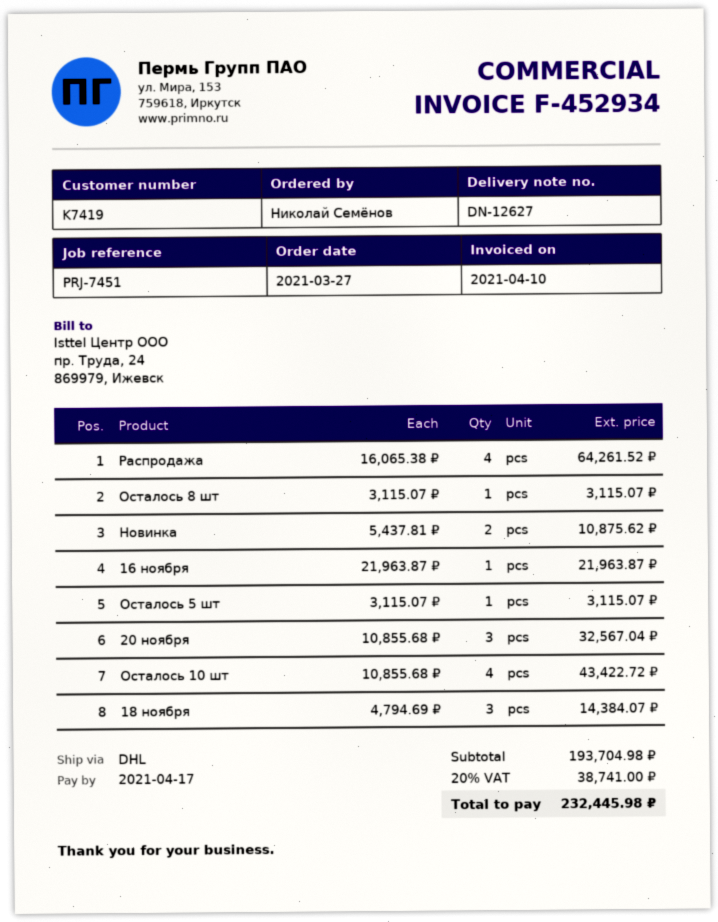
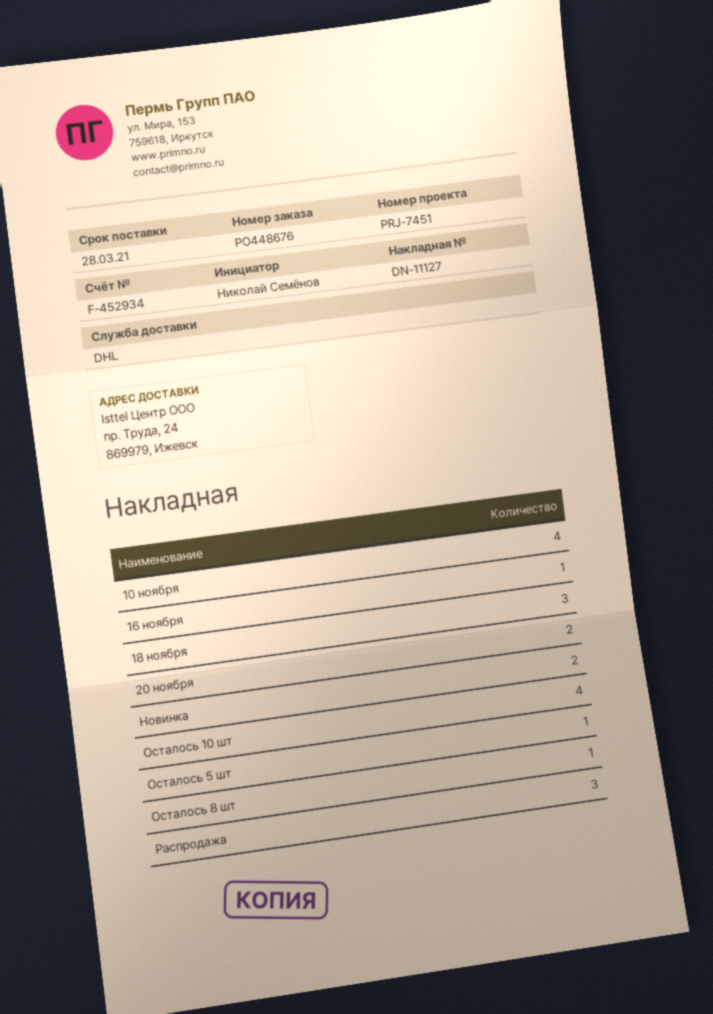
delivery note number: DN-12627 -> DN-11127
Распродажа: 4 -> 3
20 ноября: 3 -> 2
10 ноября: none -> 4

